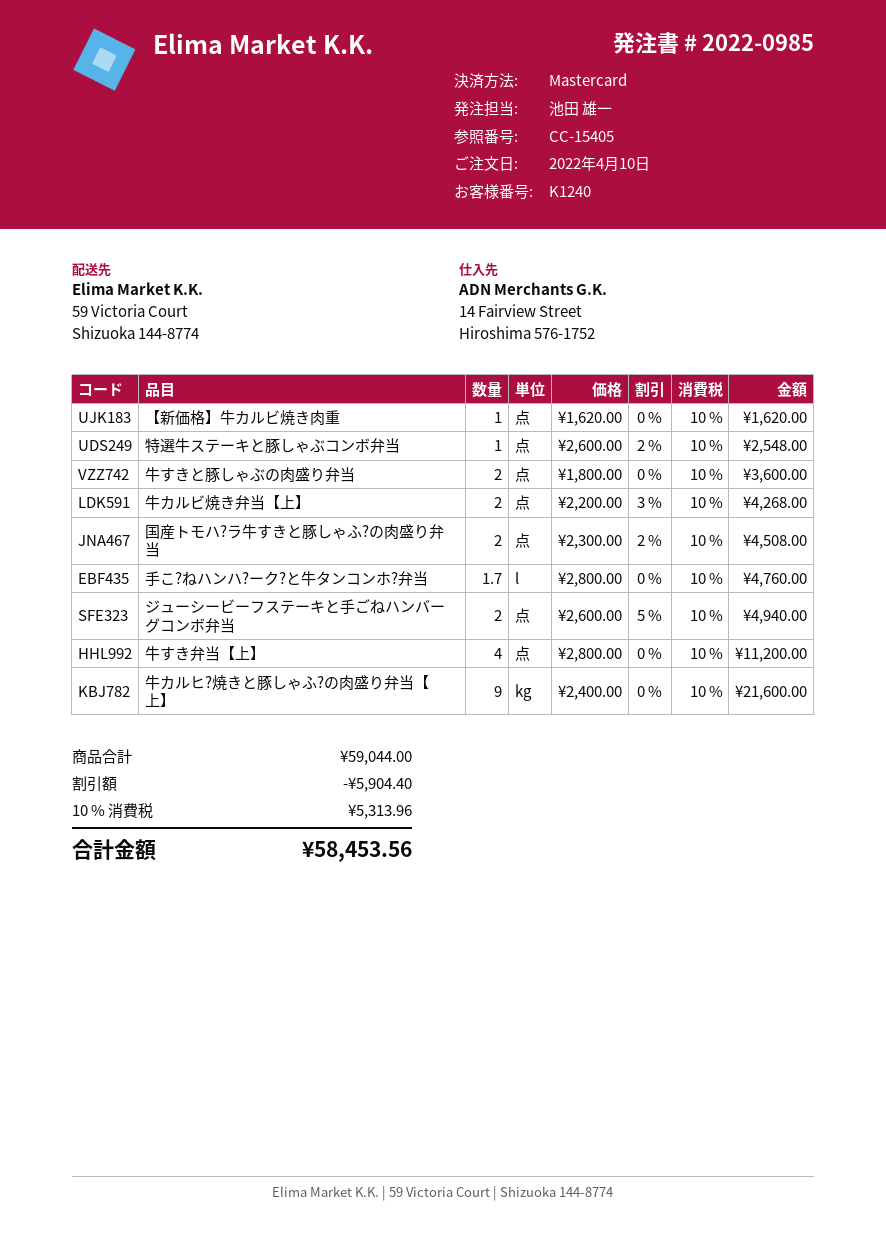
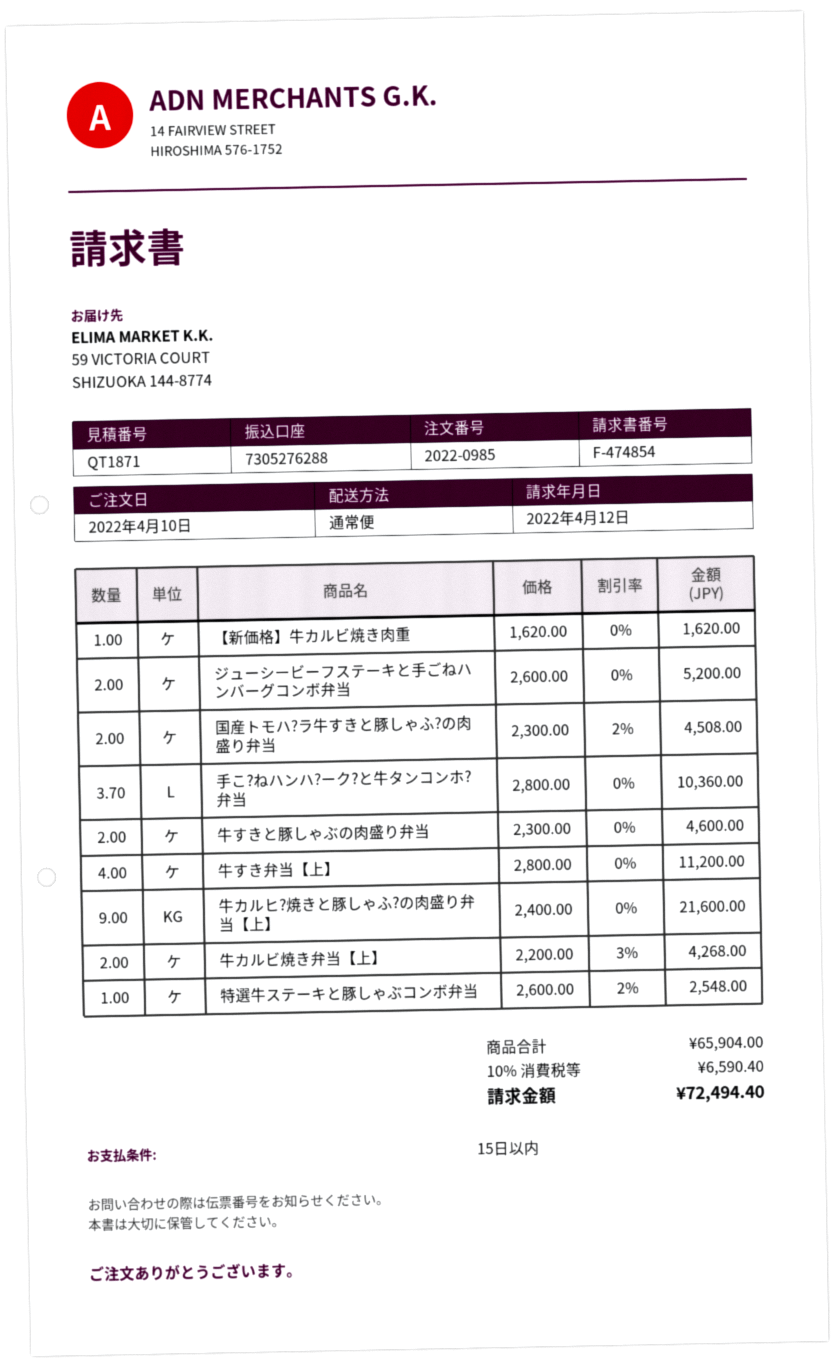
牛すきと豚しゃぶの肉盛り弁当: 2 x 1800.00 = 3600.00 -> 2 x 2300.00 = 4600.00
手こ?ねハンハ?ーク?と牛タンコンホ?弁当: 1.7 x 2800.00 = 4760.00 -> 3.7 x 2800.00 = 10360.00
ジューシービーフステーキと手ごねハンバーグコンボ弁当: 2 x 2600.00 - 5% = 4940.00 -> 2 x 2600.00 = 5200.00
subtotal: 59044.00 -> 65904.00
discount: 5904.40 -> none
tax: 10% = 5313.96 -> 10% = 6590.40
total: 58453.56 -> 72494.40

